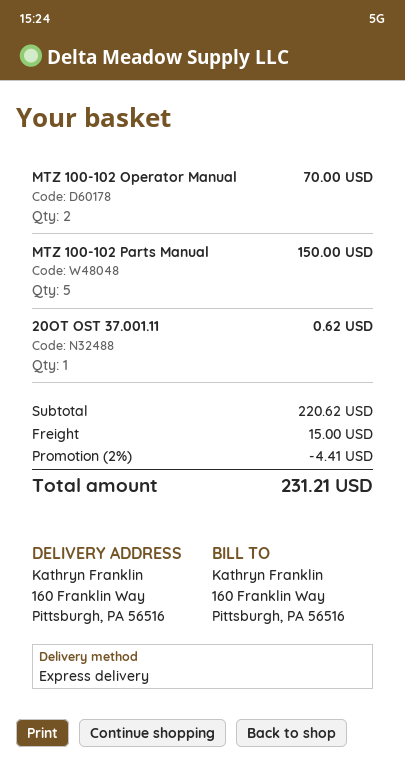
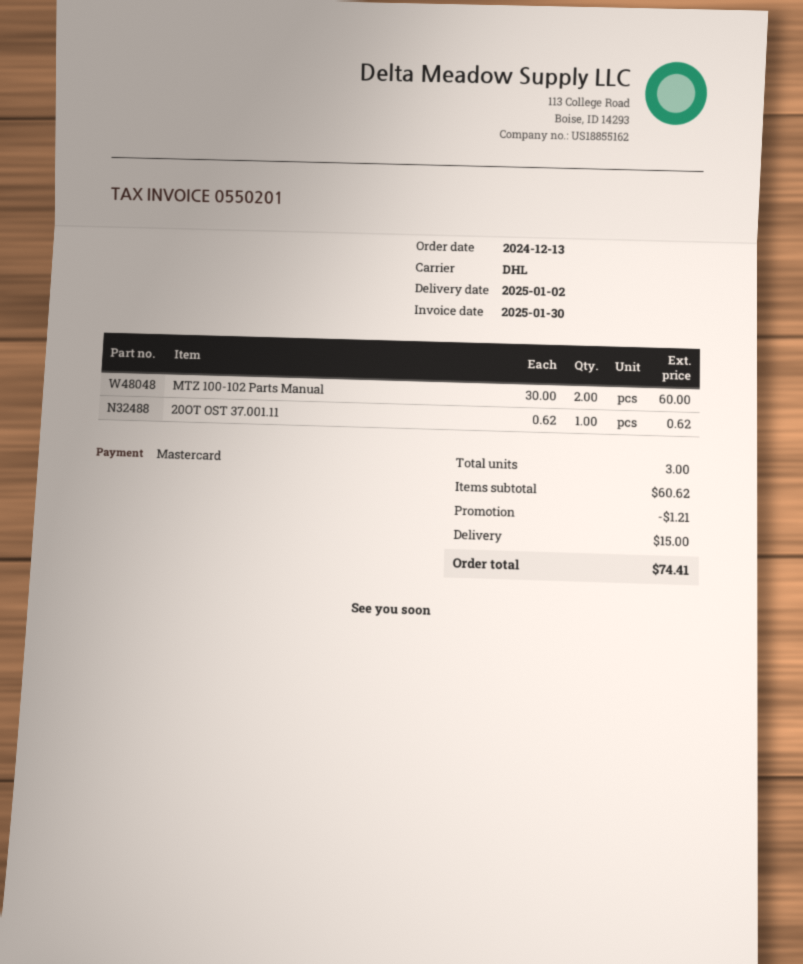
shipping method: express -> DHL
MTZ 100-102 Operator Manual: 2 for 70.00 -> none
MTZ 100-102 Parts Manual: 5 for 150.00 -> 2 for 60.00
subtotal: 220.62 -> 60.62
discount: 4.41 -> 1.21
total: 231.21 -> 74.41

